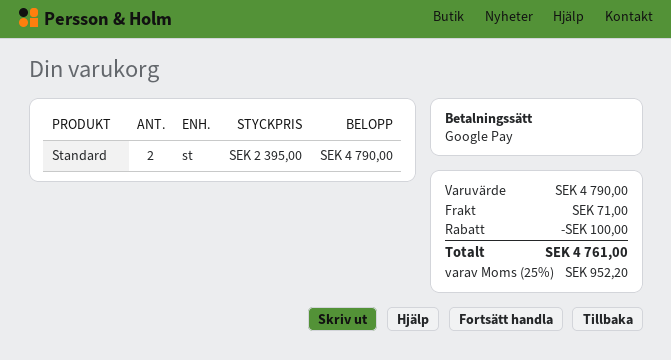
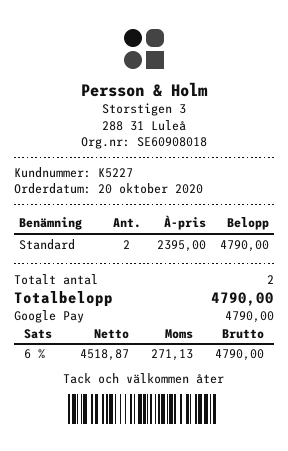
discount: 100.00 -> none
shipping: 71.00 -> none
tax: 25% = 952.20 -> 6% = 271.13
total: 4761.00 -> 4790.00

